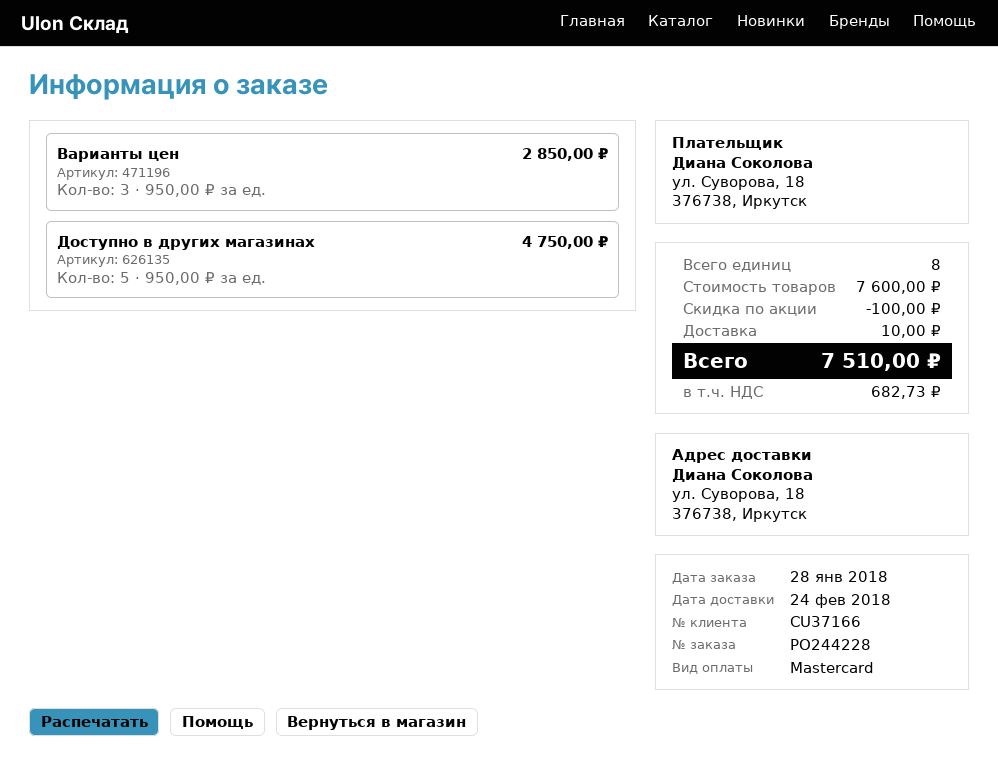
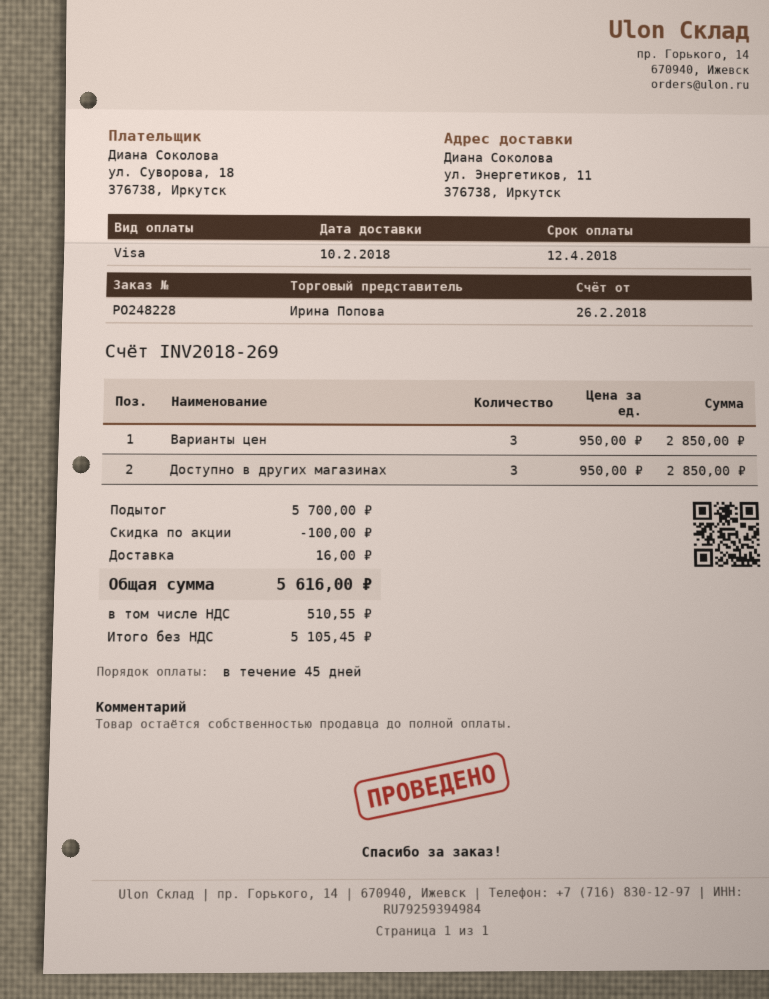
order number: PO244228 -> PO248228
delivery date: 2018-02-24 -> 2018-02-10
payment method: Mastercard -> Visa
ship to: ул. Суворова, 18, 376738, Иркутск -> ул. Энергетиков, 11, 376738, Иркутск
Доступно в других магазинах: 5 x 950.00 = 4750.00 -> 3 x 950.00 = 2850.00
subtotal: 7600.00 -> 5700.00
shipping: 10.00 -> 16.00
tax: 682.73 -> 510.55
total: 7510.00 -> 5616.00

